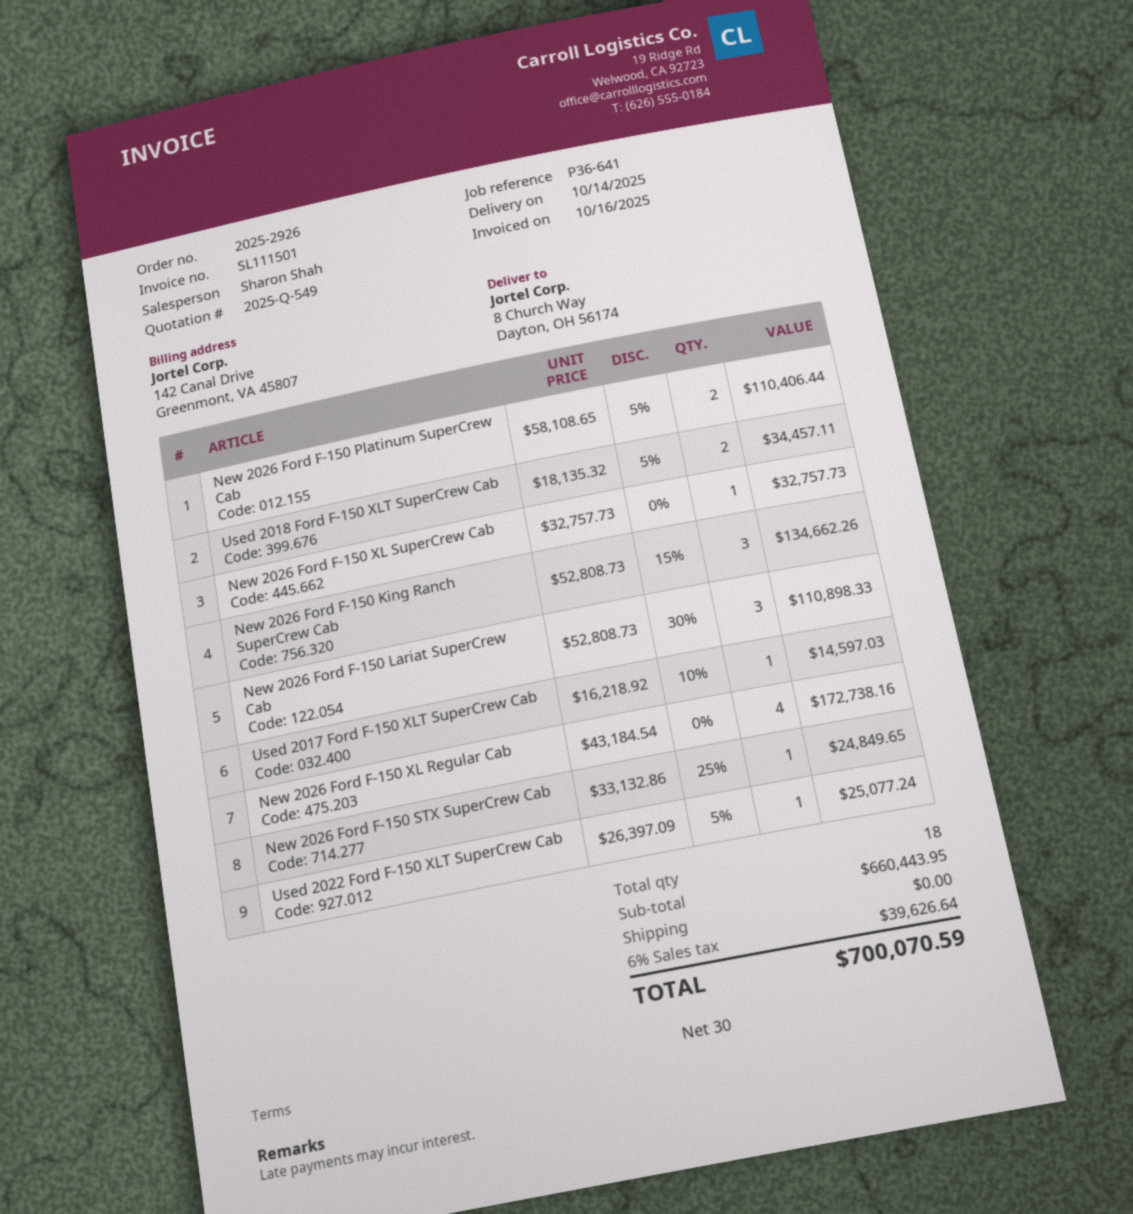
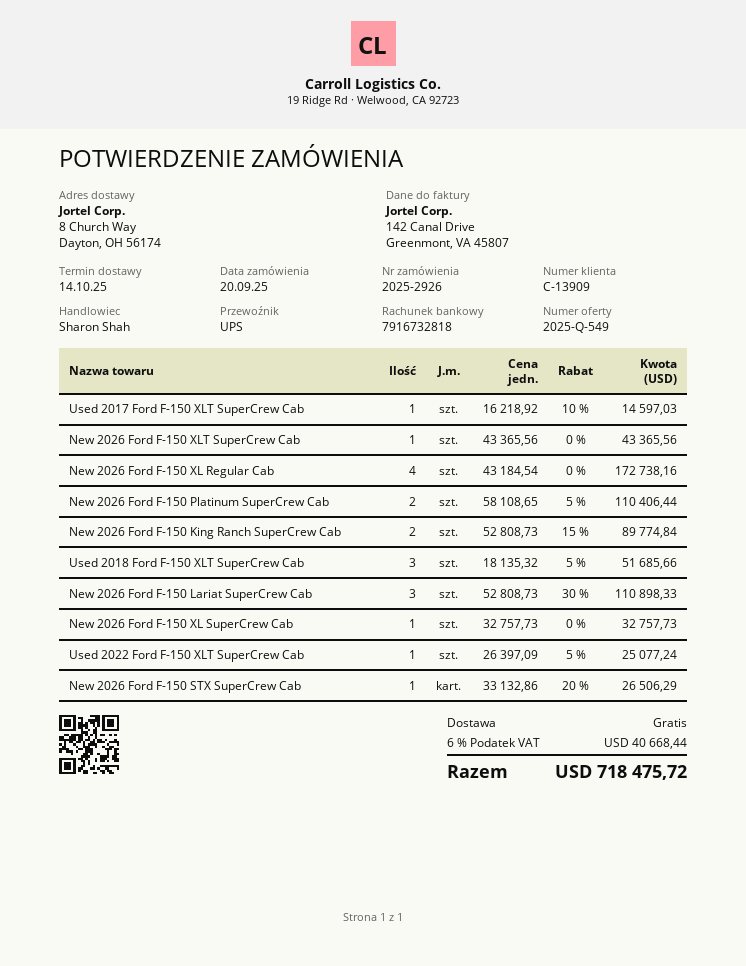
Used 2018 Ford F-150 XLT SuperCrew Cab: 2 x 18135.32 - 5% = 34457.11 -> 3 x 18135.32 - 5% = 51685.66
New 2026 Ford F-150 King Ranch SuperCrew Cab: 3 x 52808.73 - 15% = 134662.26 -> 2 x 52808.73 - 15% = 89774.84
New 2026 Ford F-150 STX SuperCrew Cab: 1 x 33132.86 - 25% = 24849.65 -> 1 x 33132.86 - 20% = 26506.29
New 2026 Ford F-150 XLT SuperCrew Cab: none -> 1 x 43365.56 = 43365.56
tax: 6% = 39626.64 -> 6% = 40668.44
total: 700070.59 -> 718475.72

